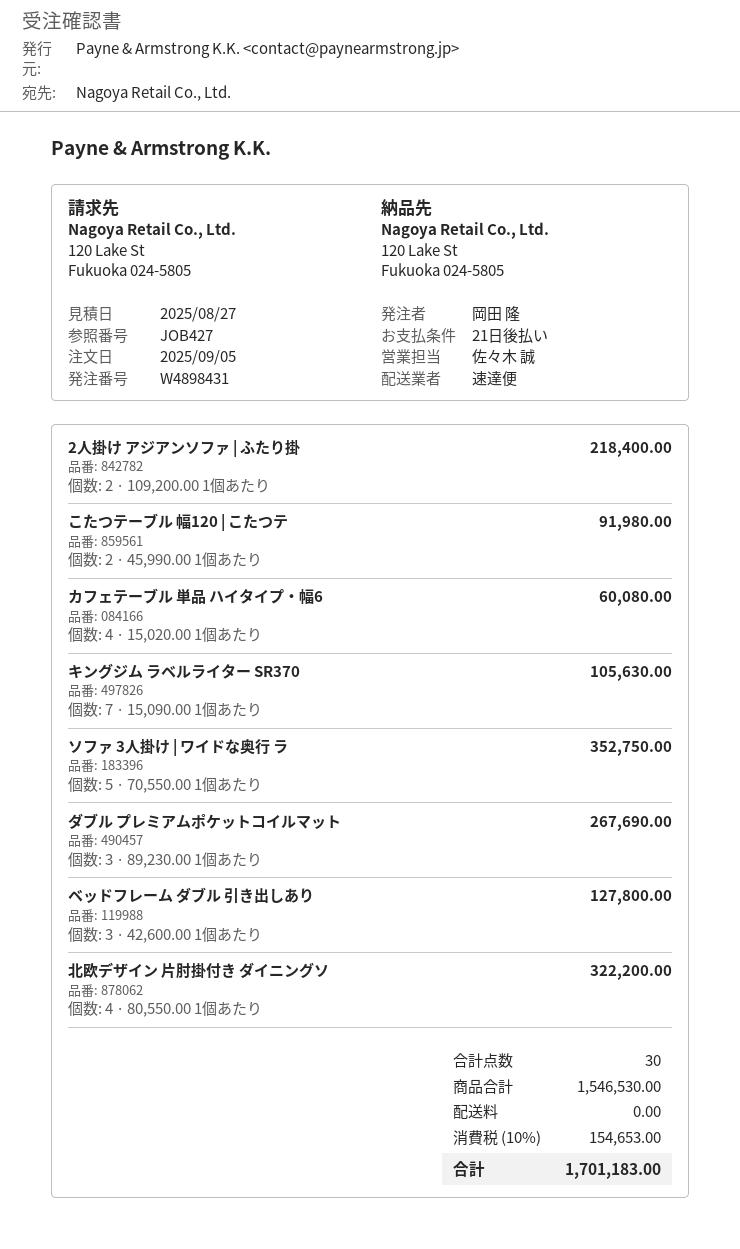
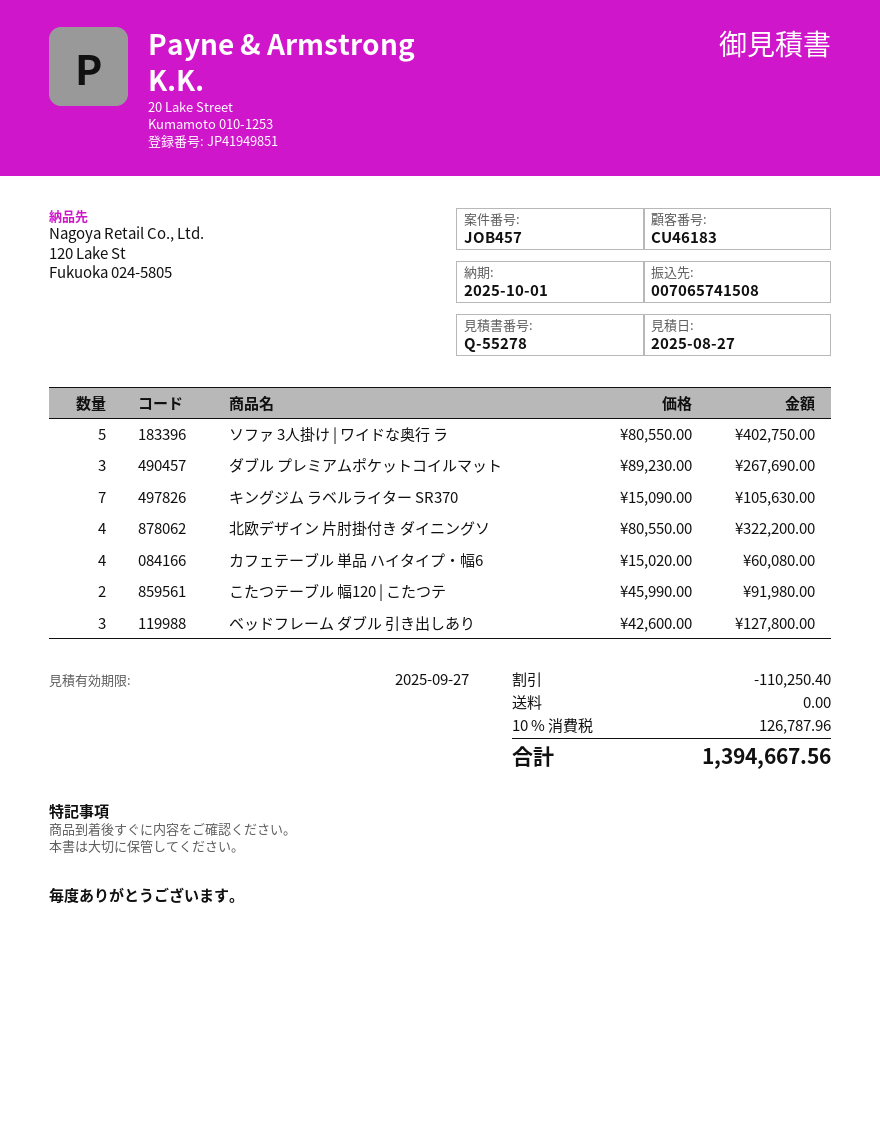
reference: JOB427 -> JOB457
2人掛け アジアンソファ | ふたり掛: 2 x 109200.00 = 218400.00 -> none
ソファ 3人掛け | ワイドな奥行 ラ: 5 x 70550.00 = 352750.00 -> 5 x 80550.00 = 402750.00
discount: none -> 110250.40
tax: 10% = 154653.00 -> 10% = 126787.96
total: 1701183.00 -> 1394667.56

